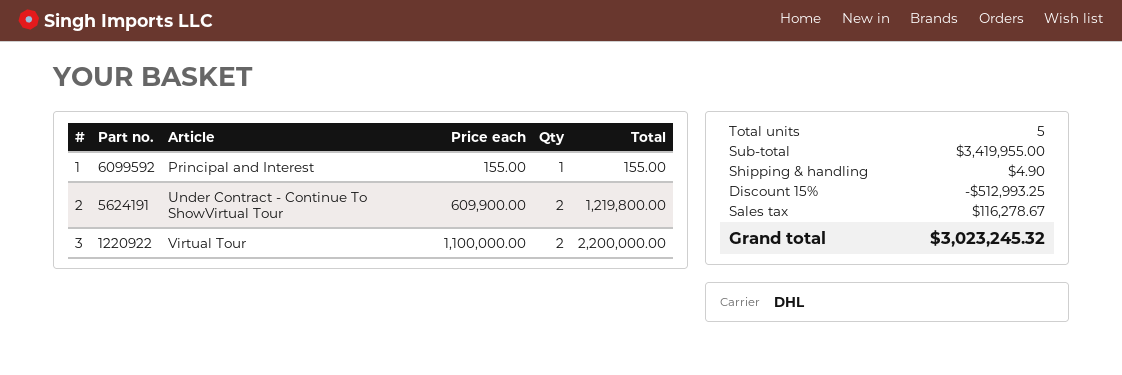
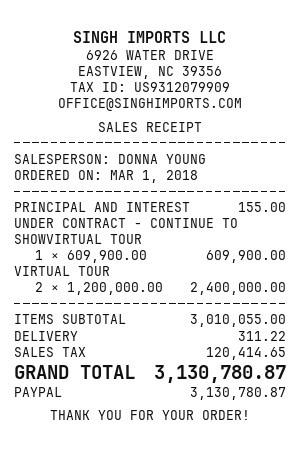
Under Contract - Continue To ShowVirtual Tour: 2 x 609900.00 = 1219800.00 -> 1 x 609900.00 = 609900.00
Virtual Tour: 2 x 1100000.00 = 2200000.00 -> 2 x 1200000.00 = 2400000.00
subtotal: 3419955.00 -> 3010055.00
discount: 15% = 512993.25 -> none
shipping: 4.90 -> 311.22
tax: 116278.67 -> 120414.65
total: 3023245.32 -> 3130780.87

